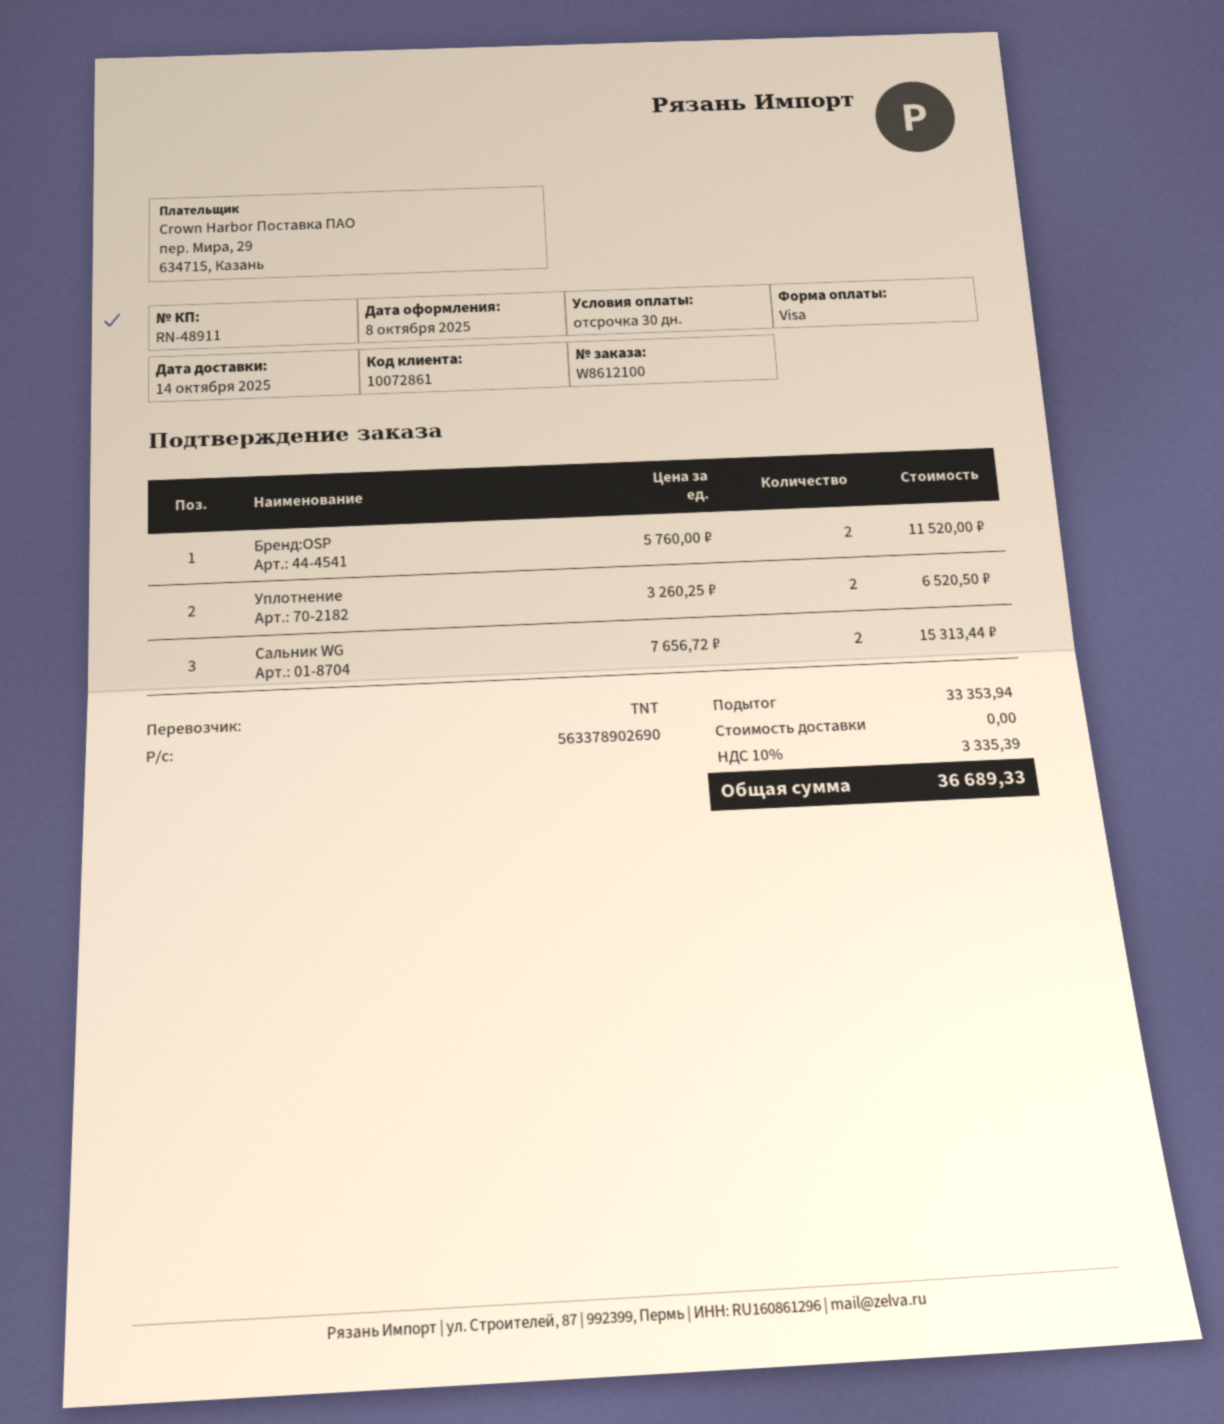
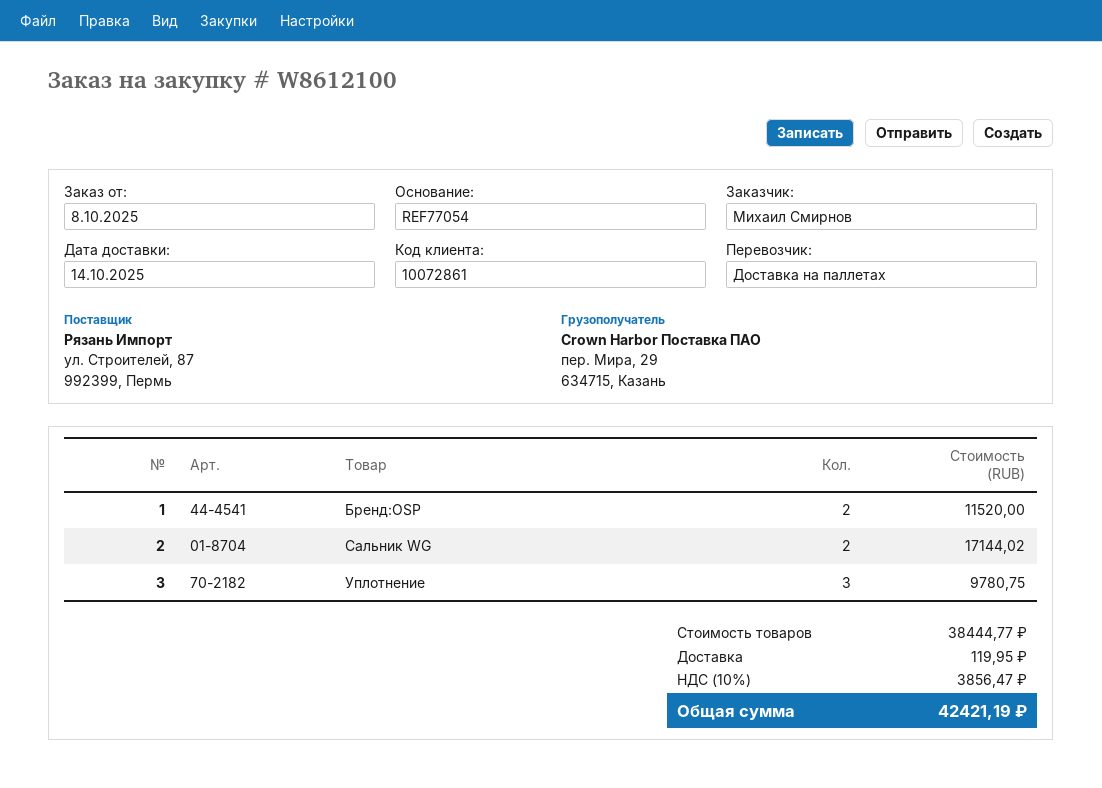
shipping method: TNT -> pallet freight
Уплотнение: 2 for 6520.50 -> 3 for 9780.75
Сальник WG: 2 for 15313.44 -> 2 for 17144.02
subtotal: 33353.94 -> 38444.77
shipping: 0.00 -> 119.95
tax: 10% = 3335.39 -> 10% = 3856.47
total: 36689.33 -> 42421.19

